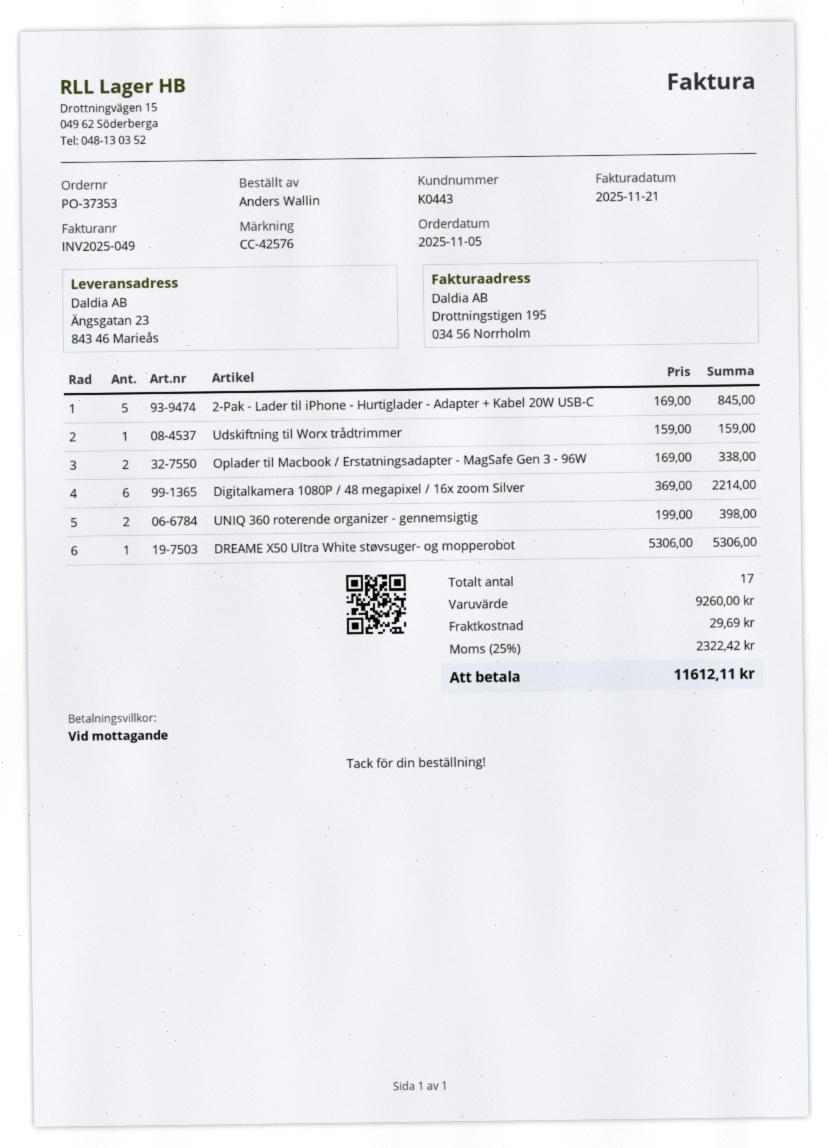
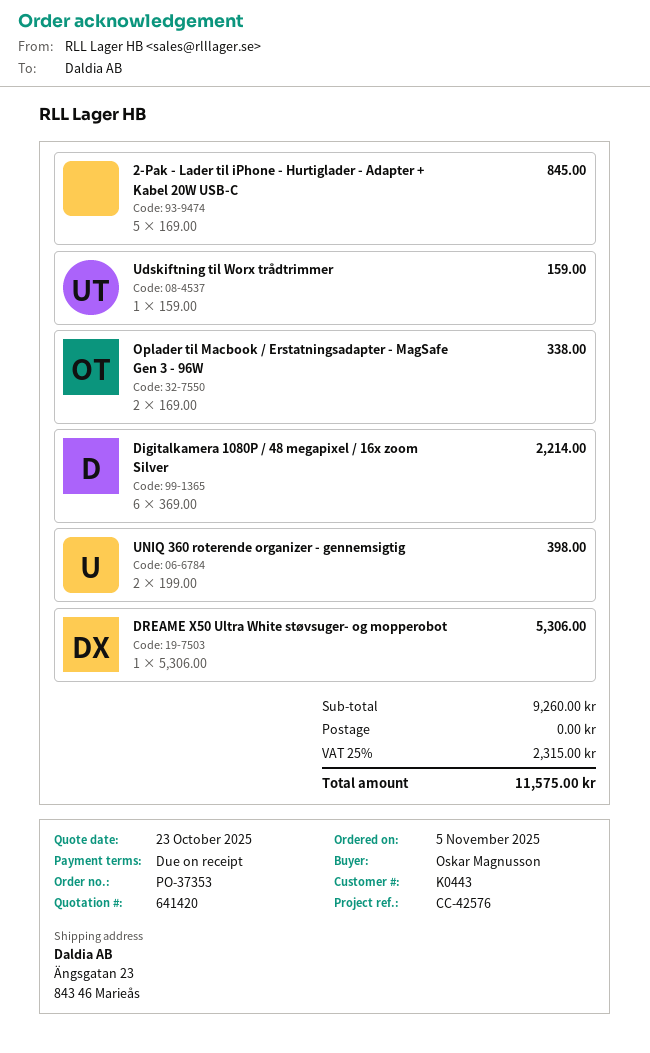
ordered by: Anders Wallin -> Oskar Magnusson
shipping: 29.69 -> 0.00
tax: 25% = 2322.42 -> 25% = 2315.00
total: 11612.11 -> 11575.00

